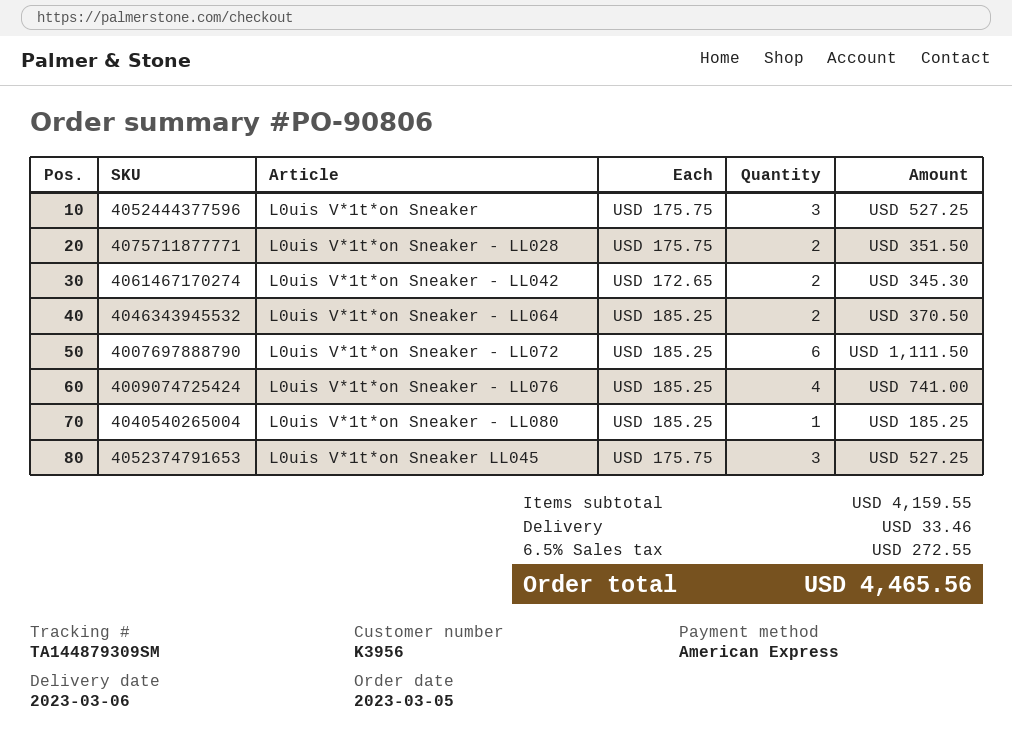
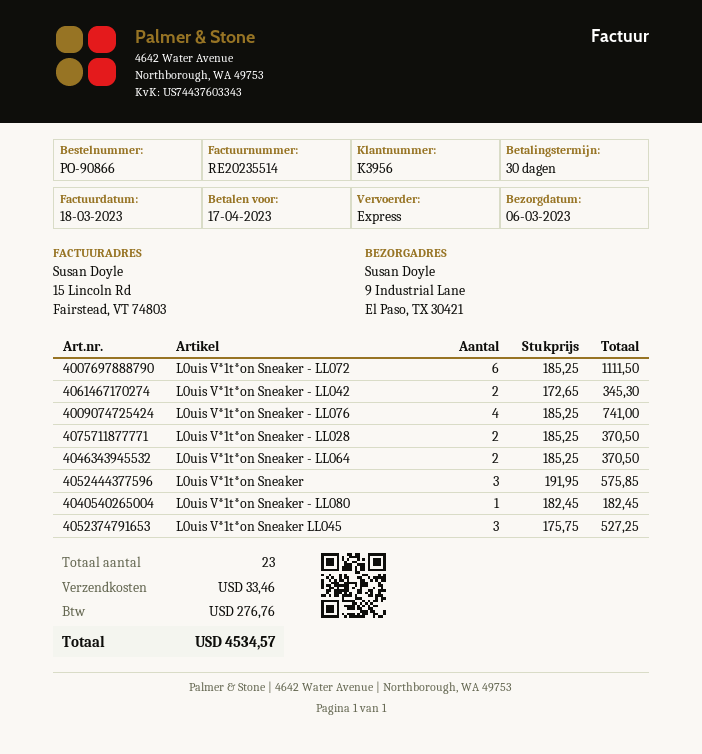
order number: PO-90806 -> PO-90866
L0uis V*1t*on Sneaker: 3 x 175.75 = 527.25 -> 3 x 191.95 = 575.85
L0uis V*1t*on Sneaker - LL028: 2 x 175.75 = 351.50 -> 2 x 185.25 = 370.50
L0uis V*1t*on Sneaker - LL080: 1 x 185.25 = 185.25 -> 1 x 182.45 = 182.45
tax: 272.55 -> 276.76
total: 4465.56 -> 4534.57

